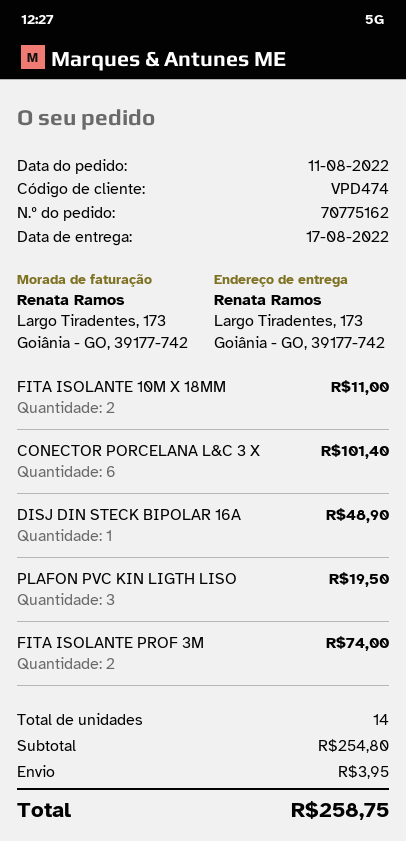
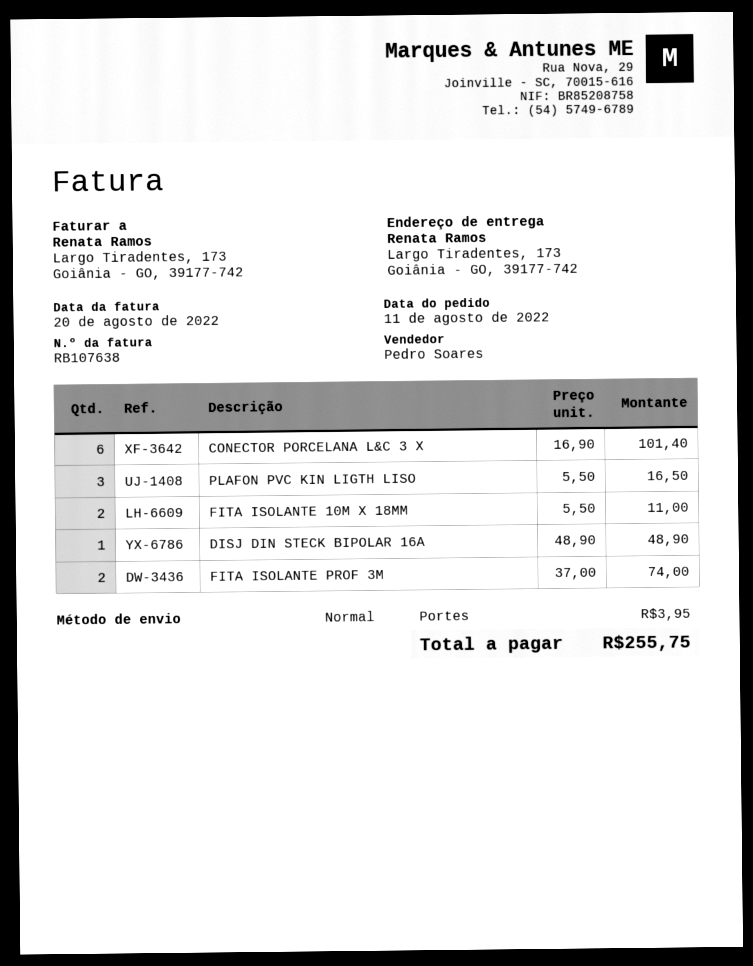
PLAFON PVC KIN LIGTH LISO: 3 for 19.50 -> 3 for 16.50
total: 258.75 -> 255.75

